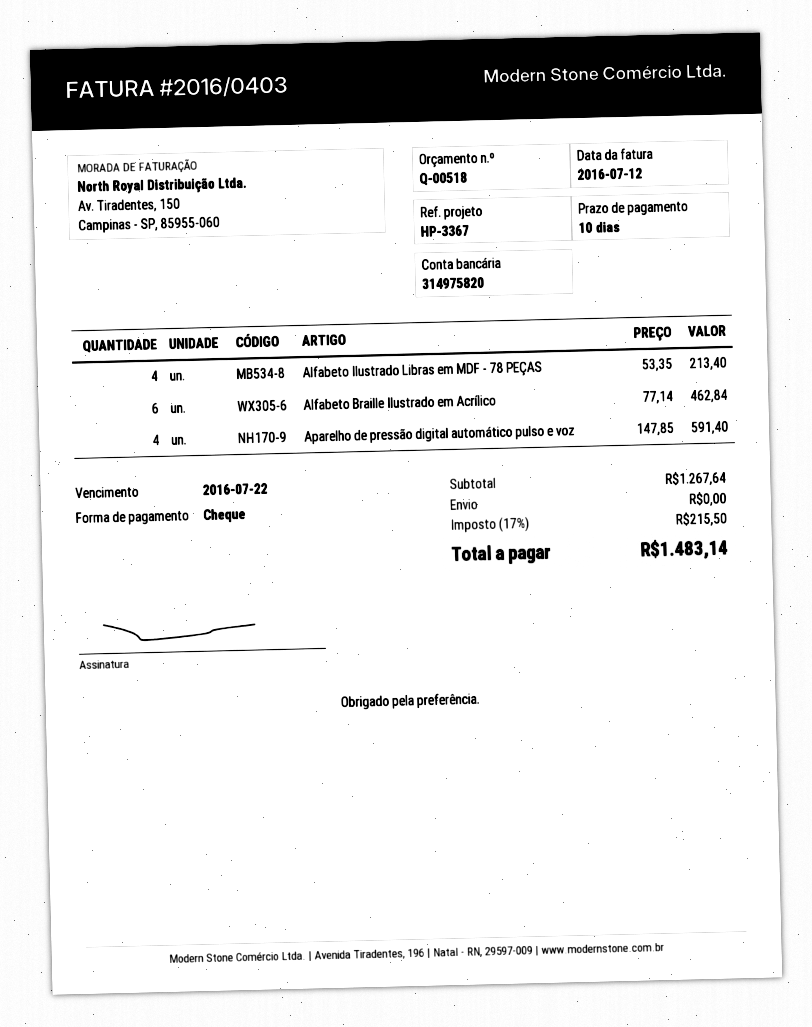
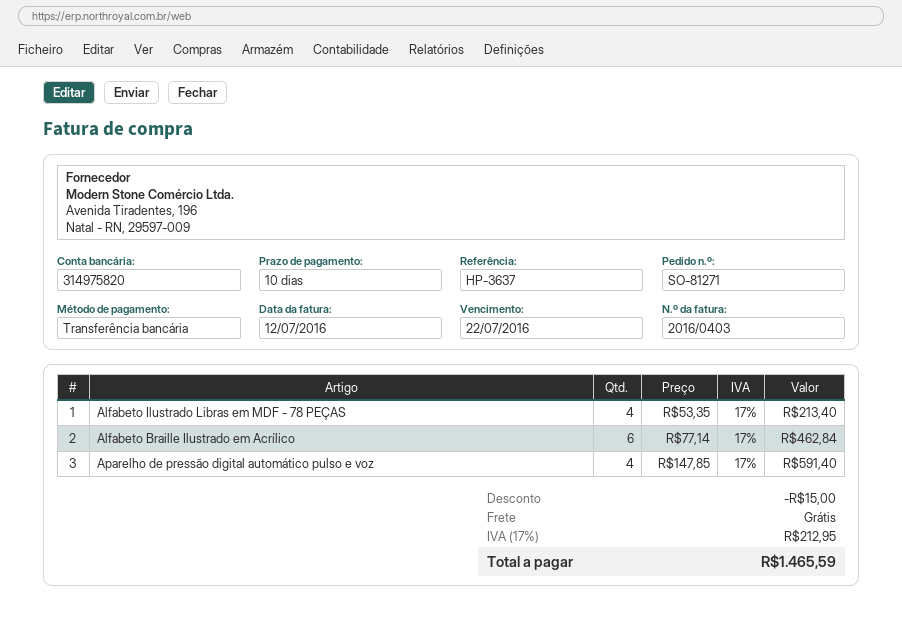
reference: HP-3367 -> HP-3637
payment method: cheque -> bank transfer
discount: none -> 15.00
tax: 17% = 215.50 -> 17% = 212.95
total: 1483.14 -> 1465.59

